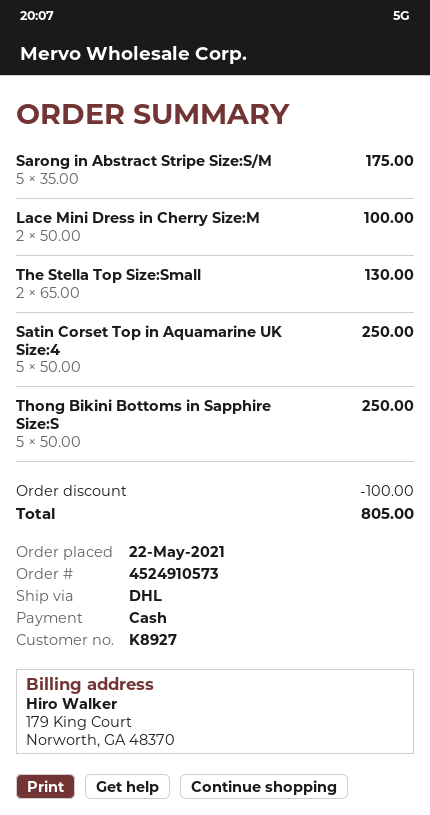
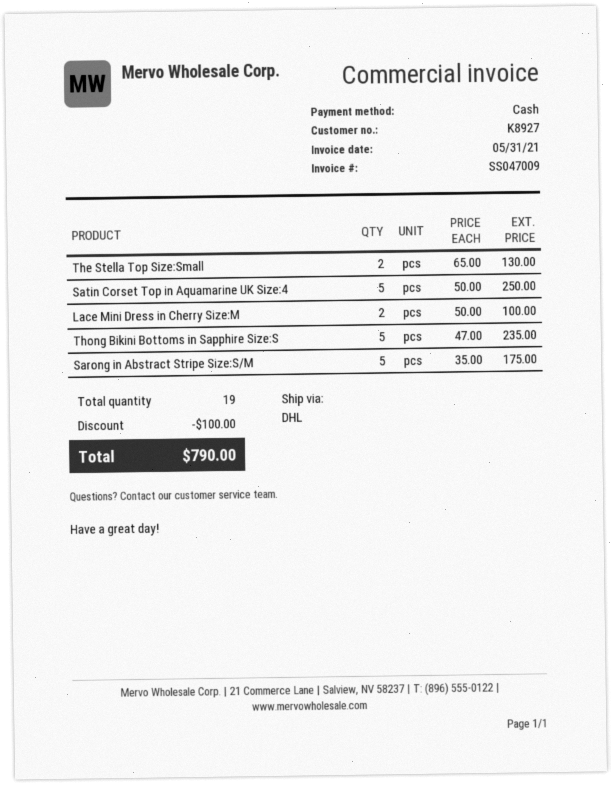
Thong Bikini Bottoms in Sapphire Size:S: 5 x 50.00 = 250.00 -> 5 x 47.00 = 235.00
total: 805.00 -> 790.00

